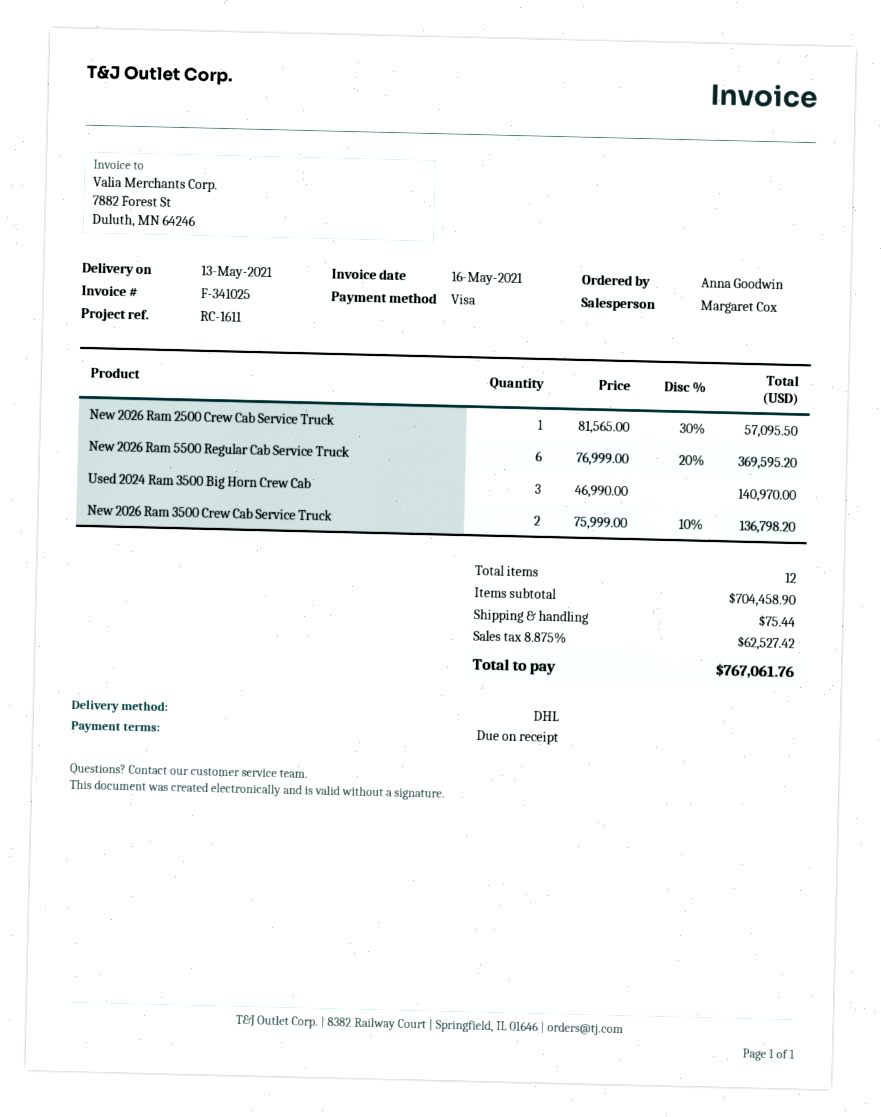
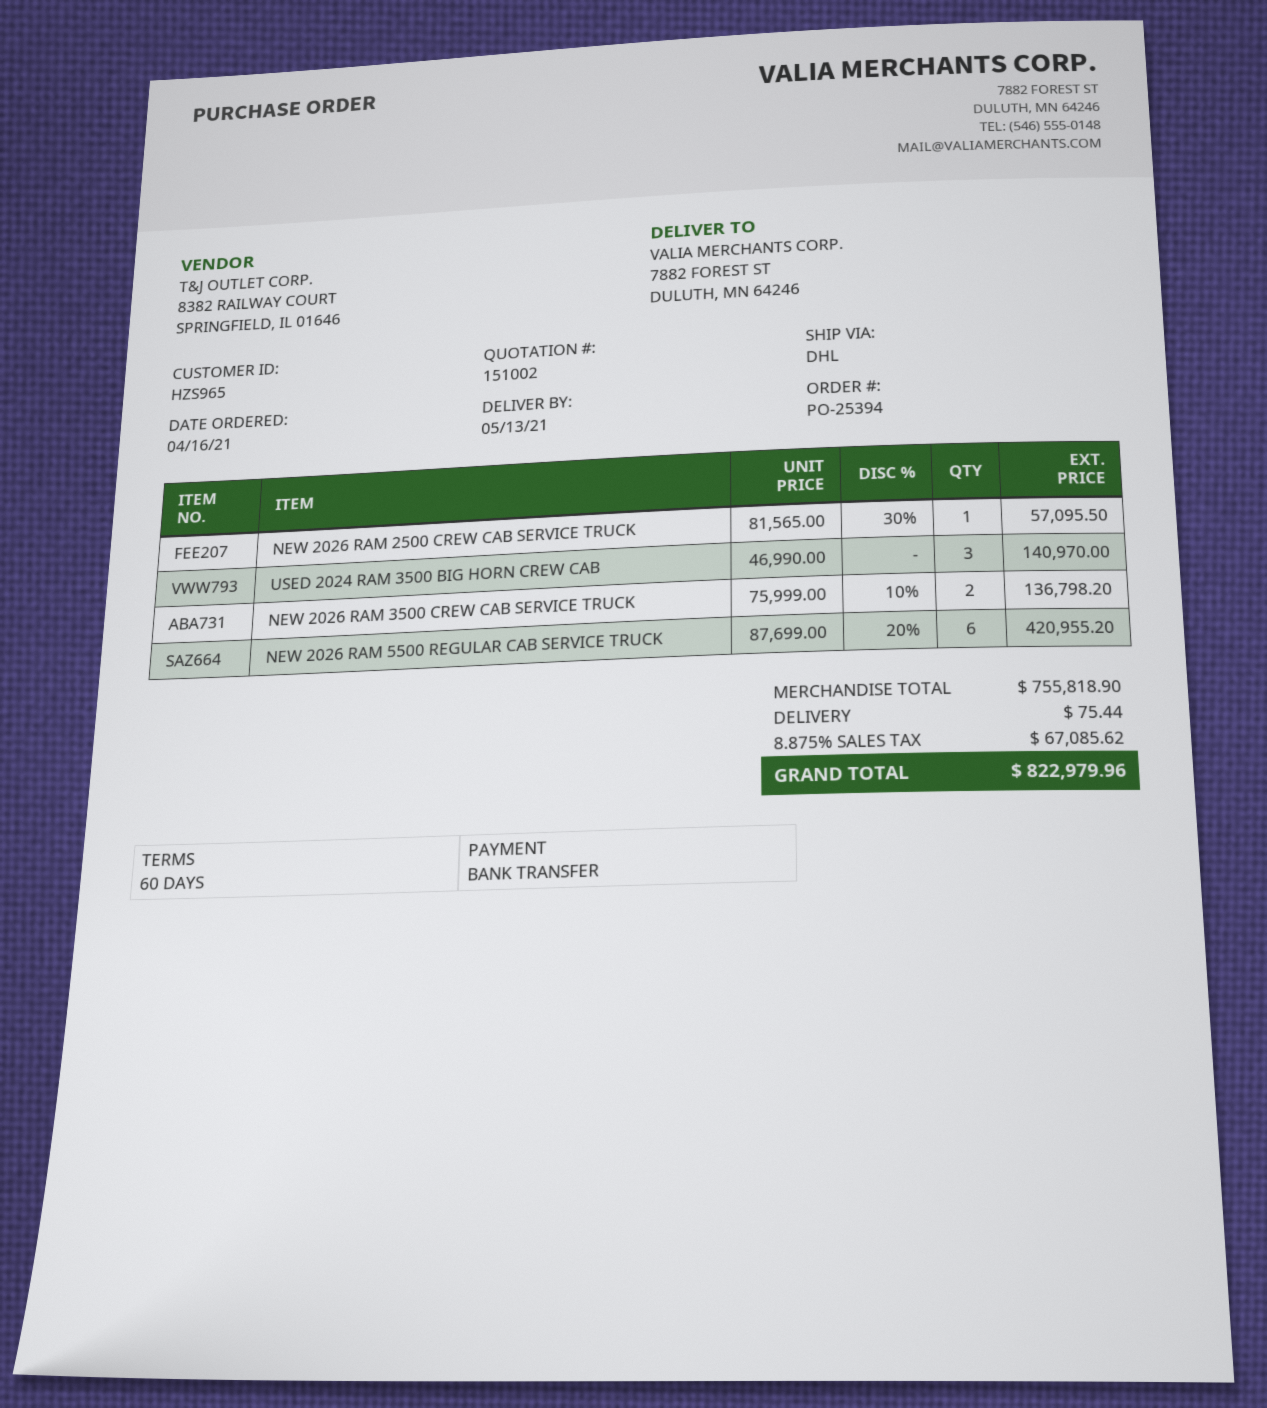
payment terms: on receipt -> 60 days
payment method: Visa -> bank transfer
New 2026 Ram 5500 Regular Cab Service Truck: 6 x 76999.00 - 20% = 369595.20 -> 6 x 87699.00 - 20% = 420955.20
subtotal: 704458.90 -> 755818.90
tax: 8.875% = 62527.42 -> 8.875% = 67085.62
total: 767061.76 -> 822979.96

